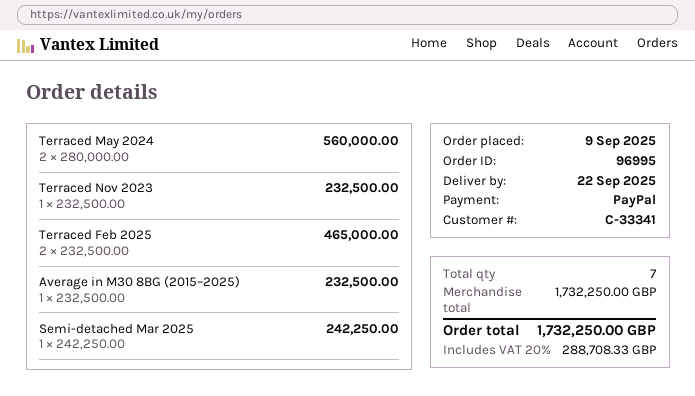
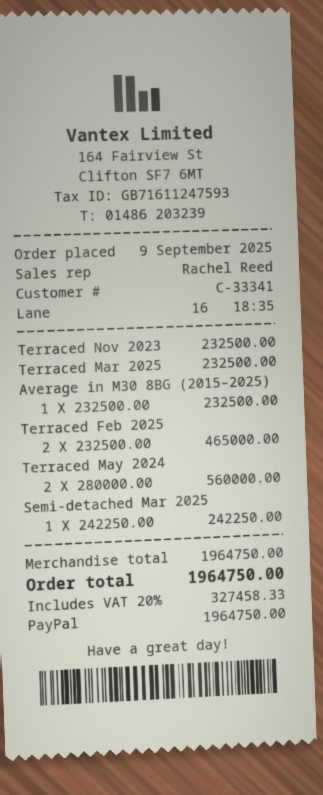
Terraced Mar 2025: none -> 1 x 232500.00 = 232500.00
subtotal: 1732250.00 -> 1964750.00
tax: 20% = 288708.33 -> 20% = 327458.33
total: 1732250.00 -> 1964750.00

